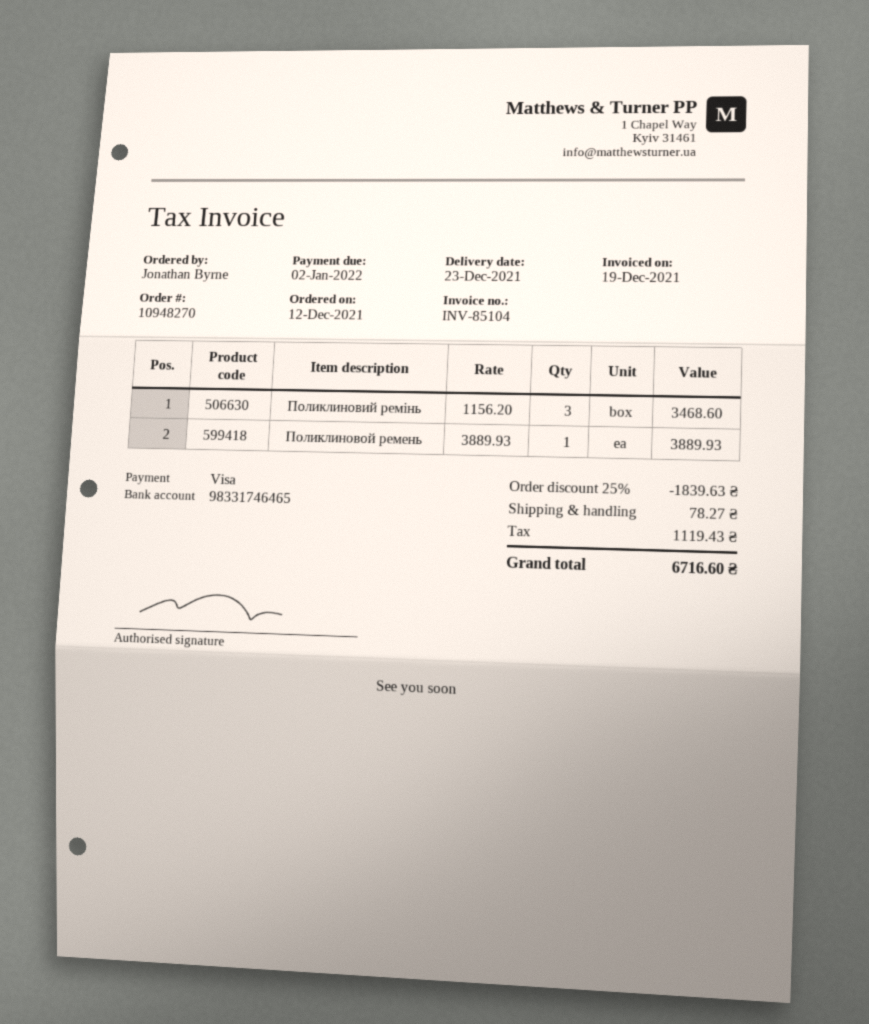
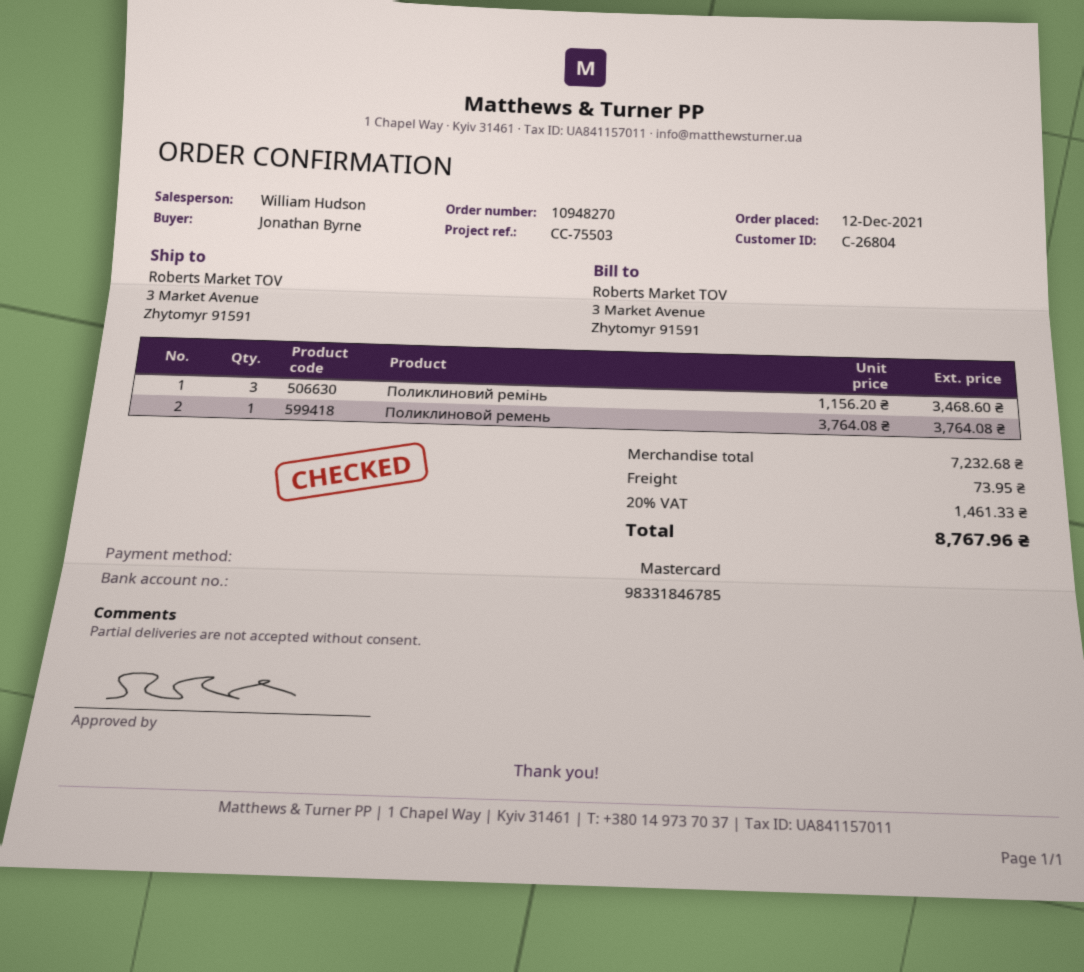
payment method: Visa -> Mastercard
bank account: 98331746465 -> 98331846785
Поликлиновой ремень: 1 x 3889.93 = 3889.93 -> 1 x 3764.08 = 3764.08
discount: 25% = 1839.63 -> none
shipping: 78.27 -> 73.95
tax: 1119.43 -> 1461.33
total: 6716.60 -> 8767.96

